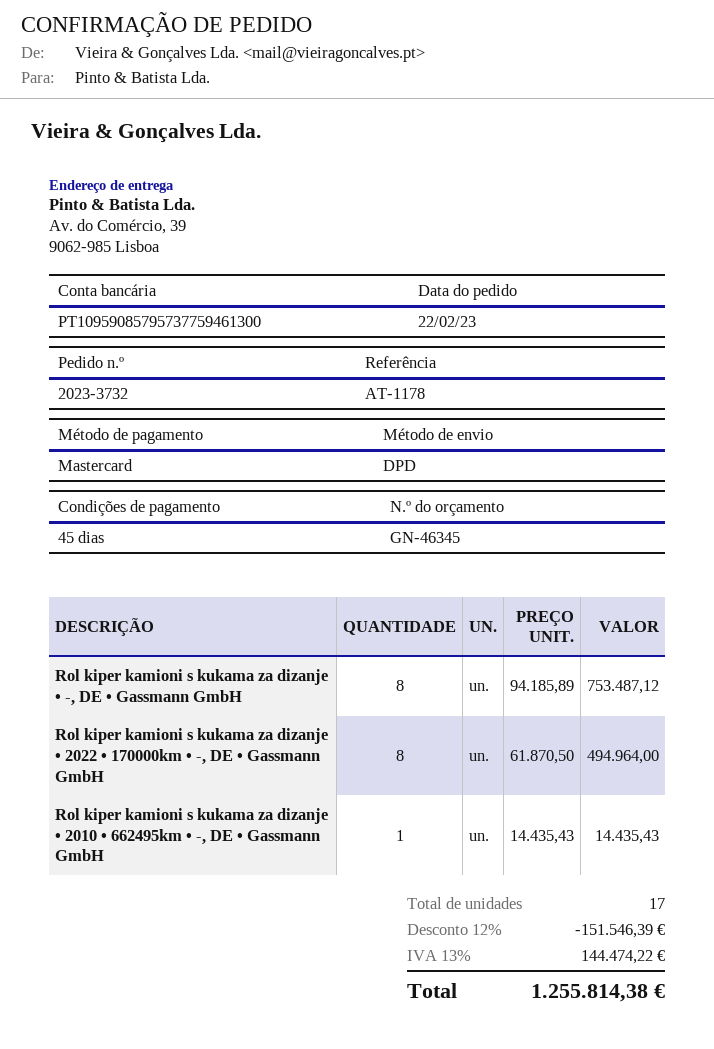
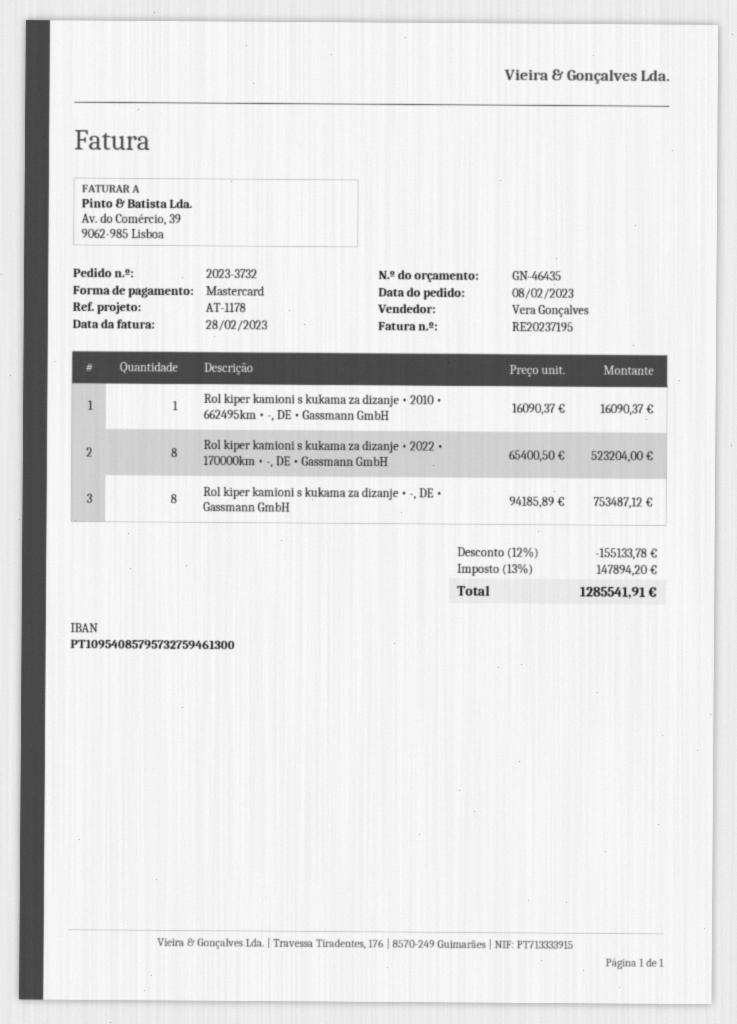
quote number: GN-46345 -> GN-46435
order date: 2023-02-22 -> 2023-02-08
bank account: PT10959085795737759461300 -> PT10954085795732759461300
Rol kiper kamioni s kukama za dizanje • 2022 • 170000km • -, DE • Gassmann GmbH: 8 x 61870.50 = 494964.00 -> 8 x 65400.50 = 523204.00
Rol kiper kamioni s kukama za dizanje • 2010 • 662495km • -, DE • Gassmann GmbH: 1 x 14435.43 = 14435.43 -> 1 x 16090.37 = 16090.37
discount: 12% = 151546.39 -> 12% = 155133.78
tax: 13% = 144474.22 -> 13% = 147894.20
total: 1255814.38 -> 1285541.91

